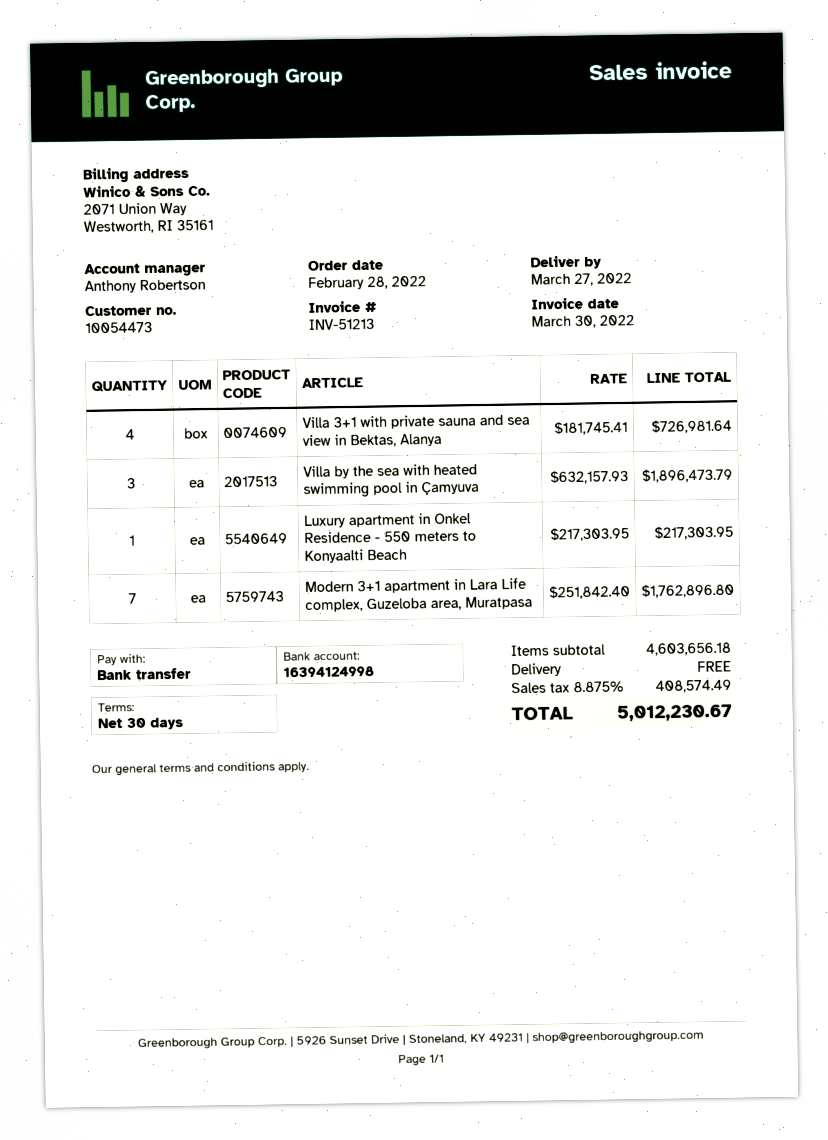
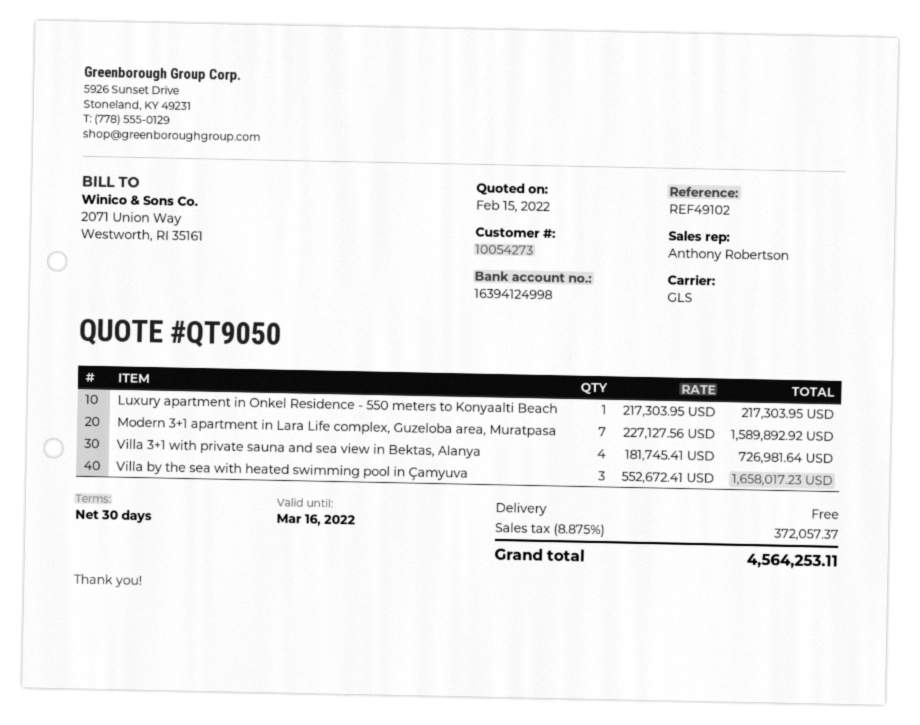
customer number: 10054473 -> 10054273
Villa by the sea with heated swimming pool in Çamyuva: 3 x 632157.93 = 1896473.79 -> 3 x 552672.41 = 1658017.23
Modern 3+1 apartment in Lara Life complex, Guzeloba area, Muratpasa: 7 x 251842.40 = 1762896.80 -> 7 x 227127.56 = 1589892.92
tax: 8.875% = 408574.49 -> 8.875% = 372057.37
total: 5012230.67 -> 4564253.11

